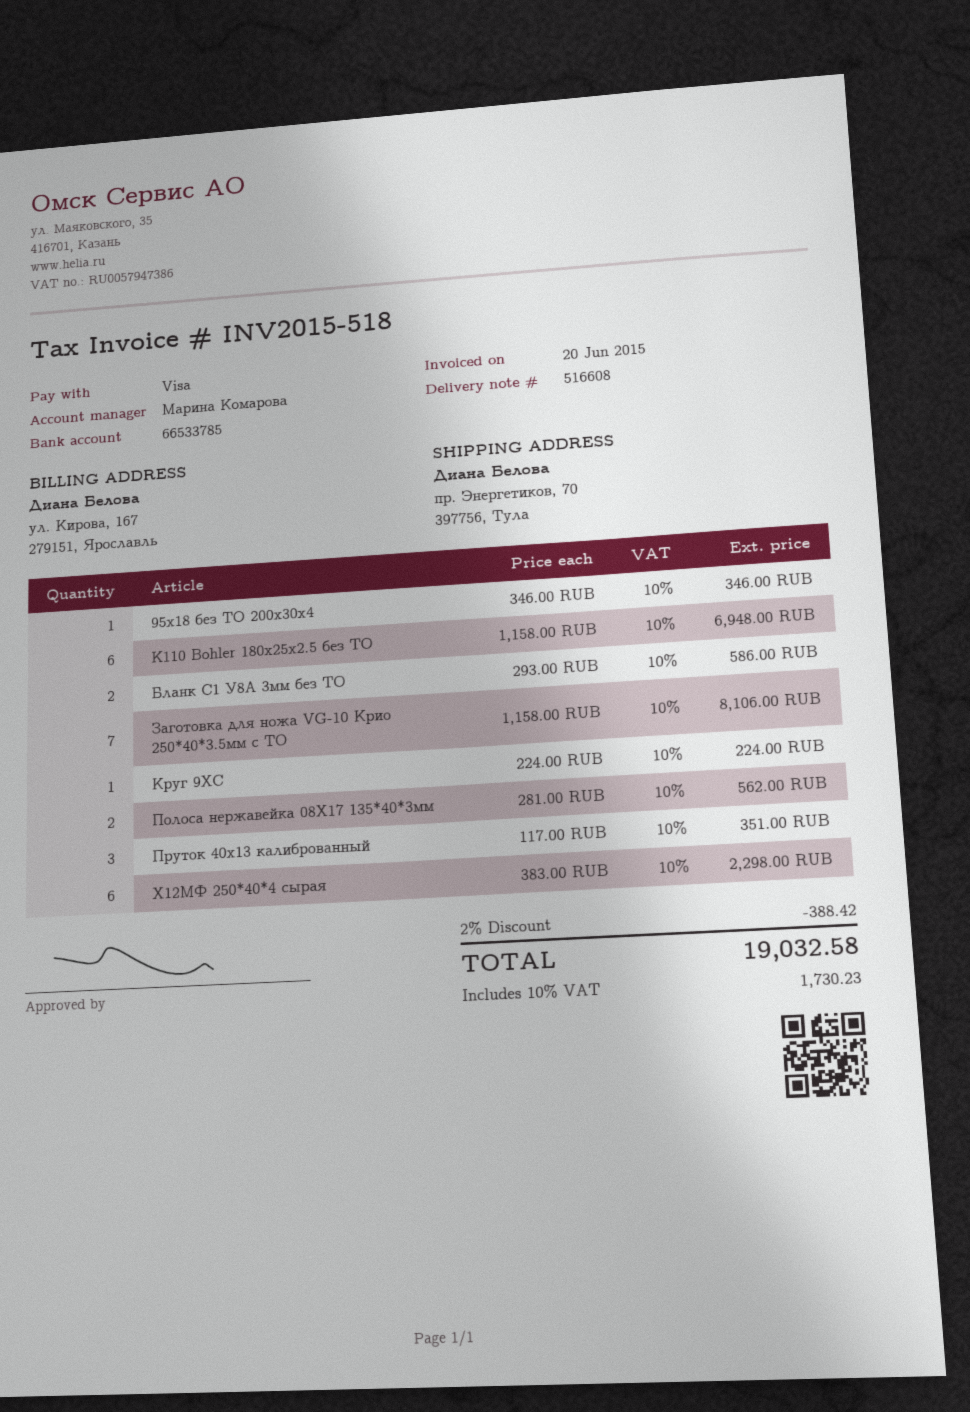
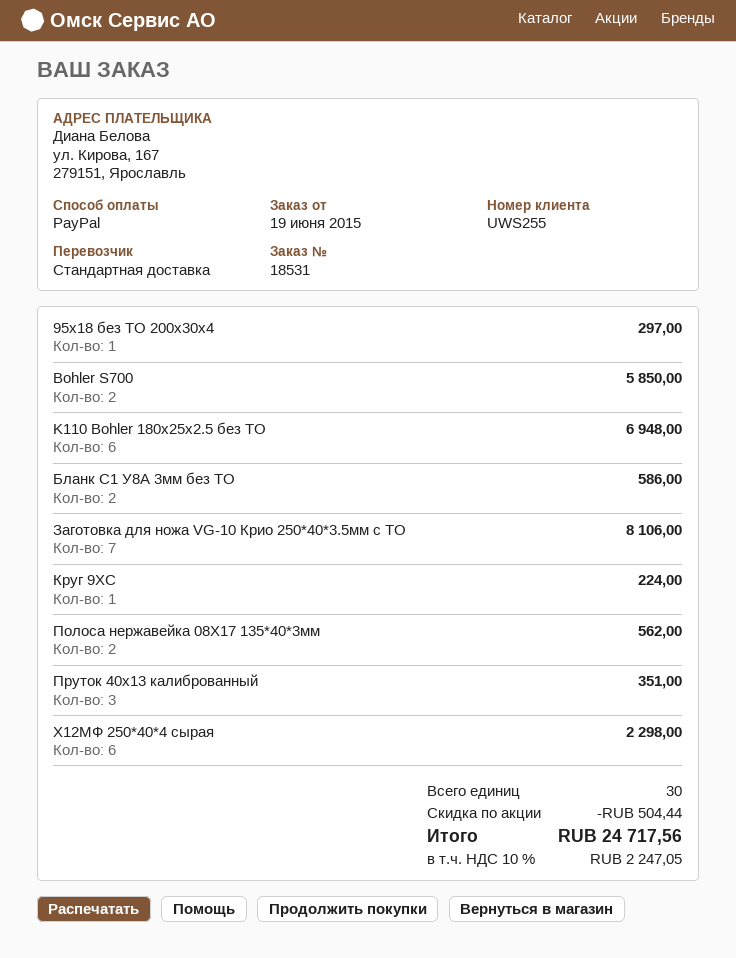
payment method: Visa -> PayPal
95х18 без ТО 200x30x4: 1 for 346.00 -> 1 for 297.00
Bohler S700: none -> 2 for 5850.00
discount: 388.42 -> 504.44
tax: 10% = 1730.23 -> 10% = 2247.05
total: 19032.58 -> 24717.56

